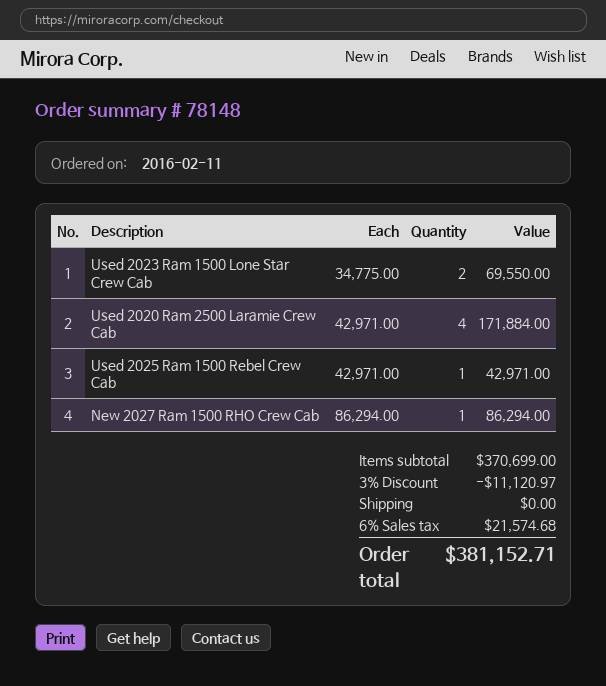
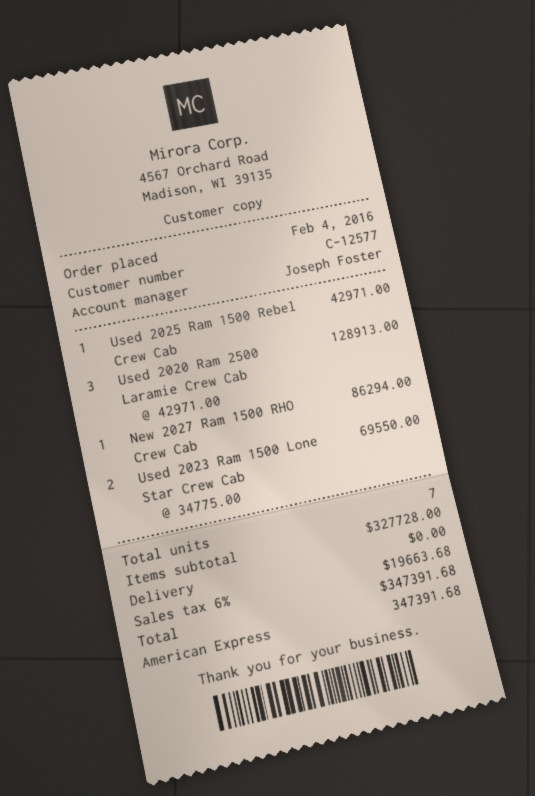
order date: 2016-02-11 -> 2016-02-04
Used 2020 Ram 2500 Laramie Crew Cab: 4 x 42971.00 = 171884.00 -> 3 x 42971.00 = 128913.00
subtotal: 370699.00 -> 327728.00
discount: 3% = 11120.97 -> none
tax: 6% = 21574.68 -> 6% = 19663.68
total: 381152.71 -> 347391.68

